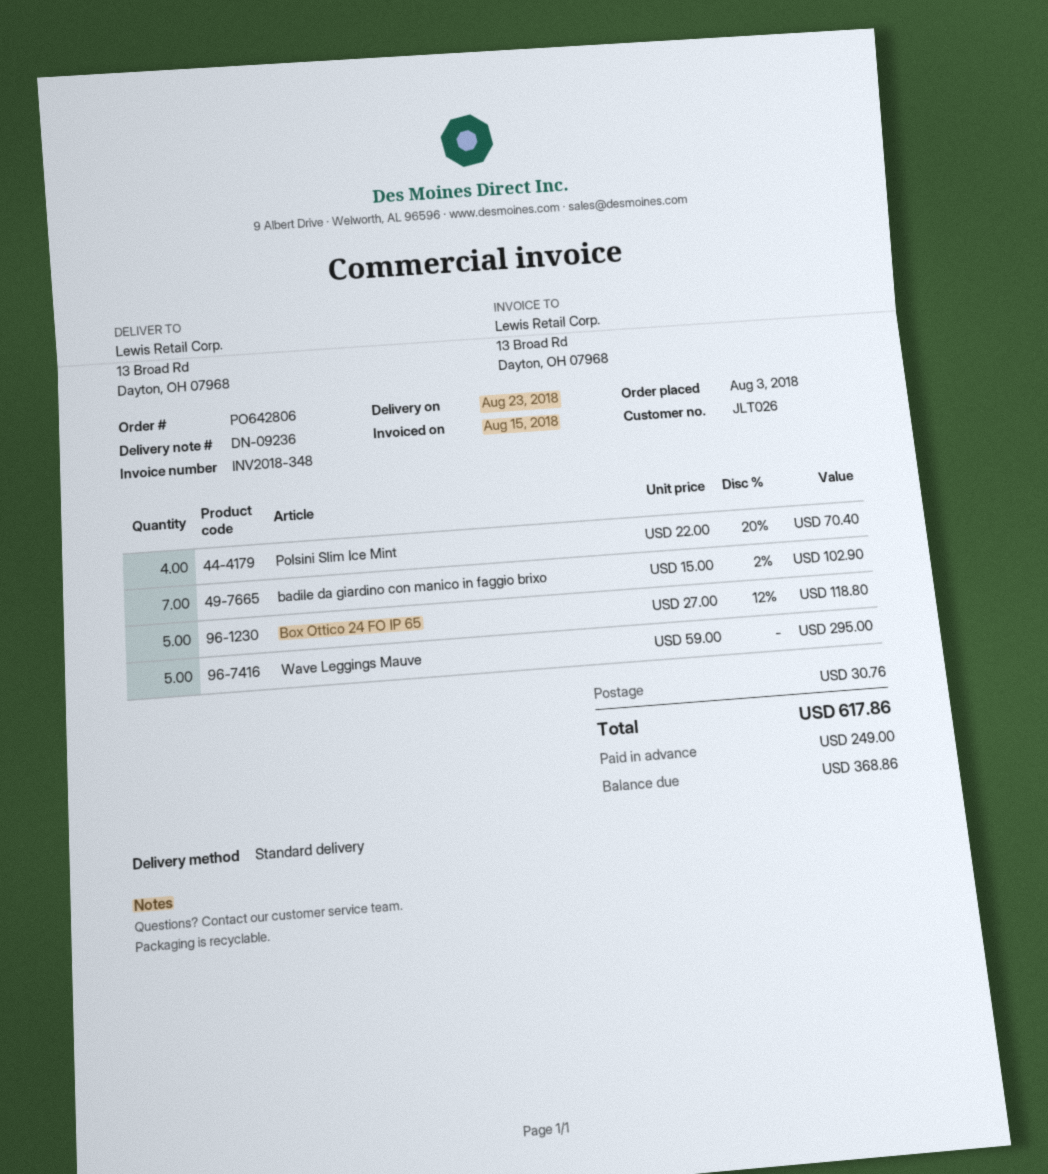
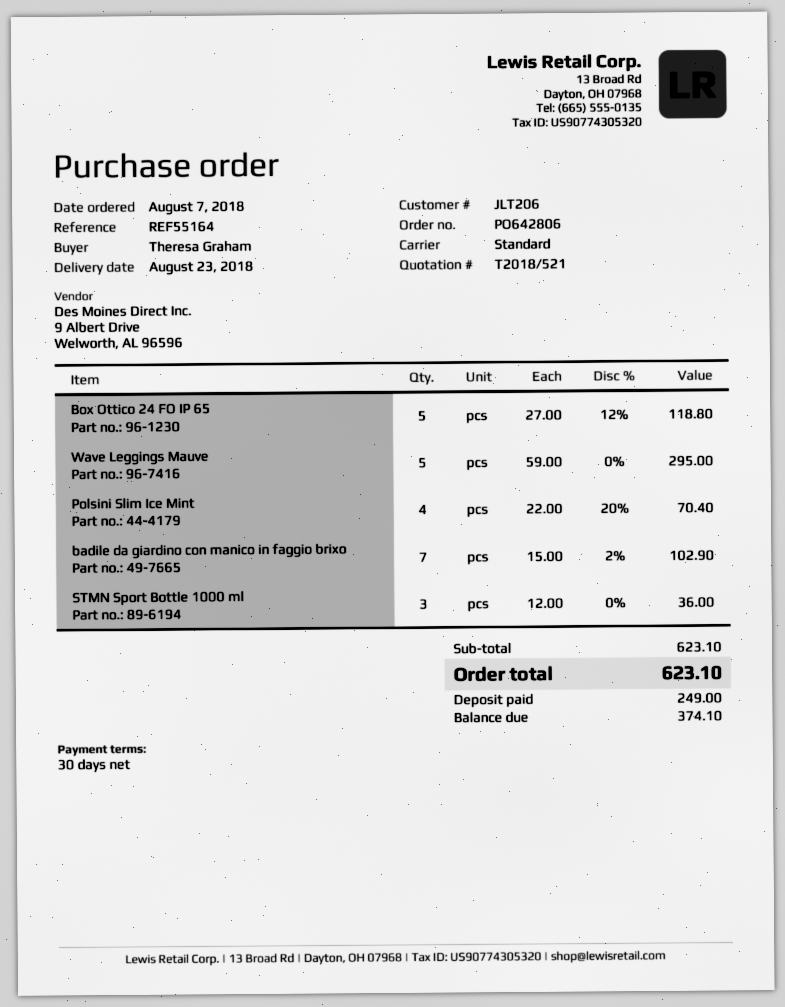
order date: 2018-08-03 -> 2018-08-07
customer number: JLT026 -> JLT206
STMN Sport Bottle 1000 ml: none -> 3 x 12.00 = 36.00
shipping: 30.76 -> none
total: 617.86 -> 623.10
balance: 368.86 -> 374.10

